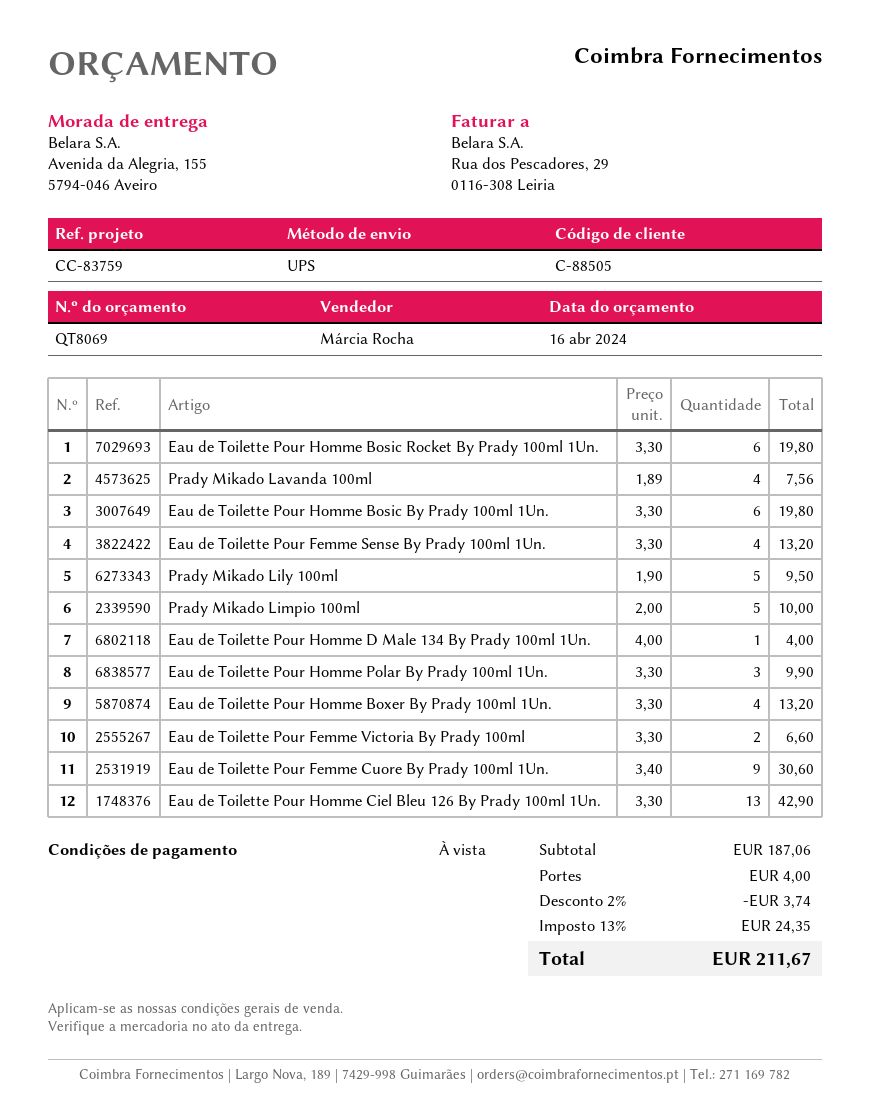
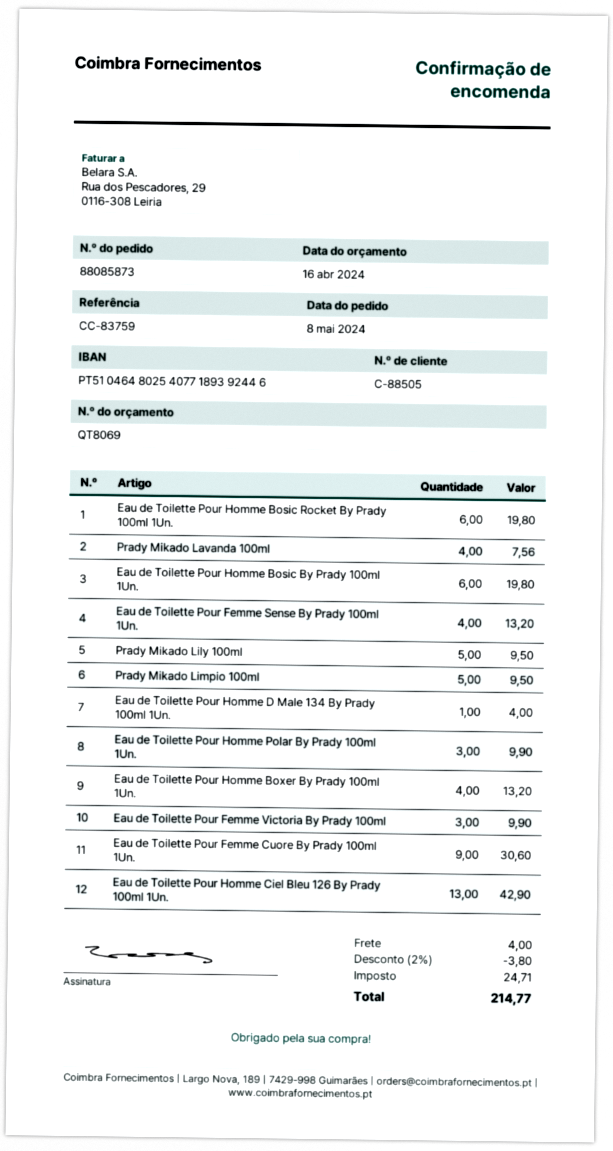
Prady Mikado Limpio 100ml: 5 for 10.00 -> 5 for 9.50
Eau de Toilette Pour Femme Victoria By Prady 100ml: 2 for 6.60 -> 3 for 9.90
discount: 2% = 3.74 -> 2% = 3.80
tax: 24.35 -> 24.71
total: 211.67 -> 214.77

